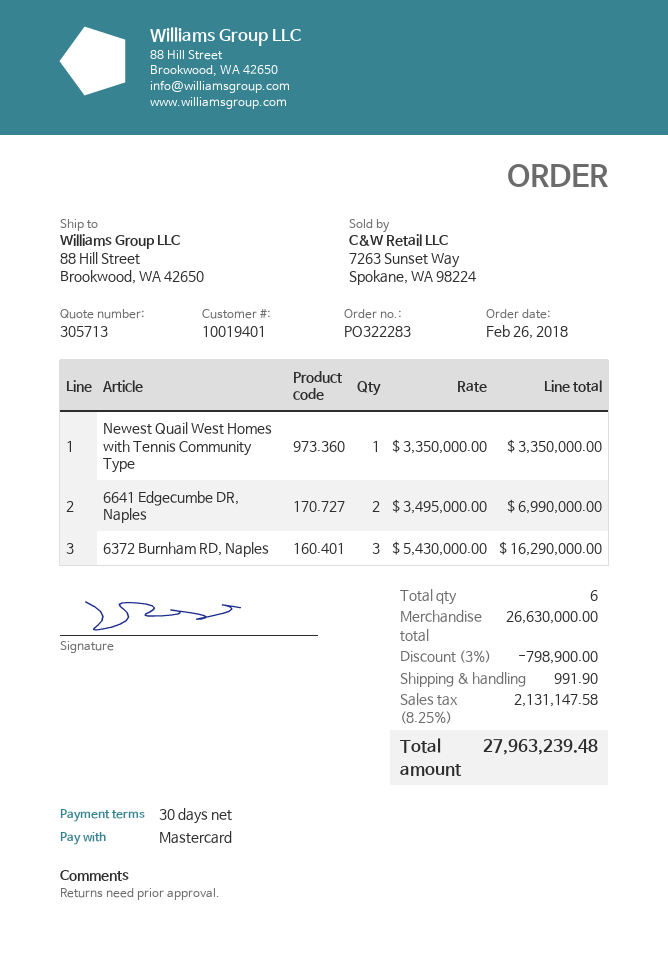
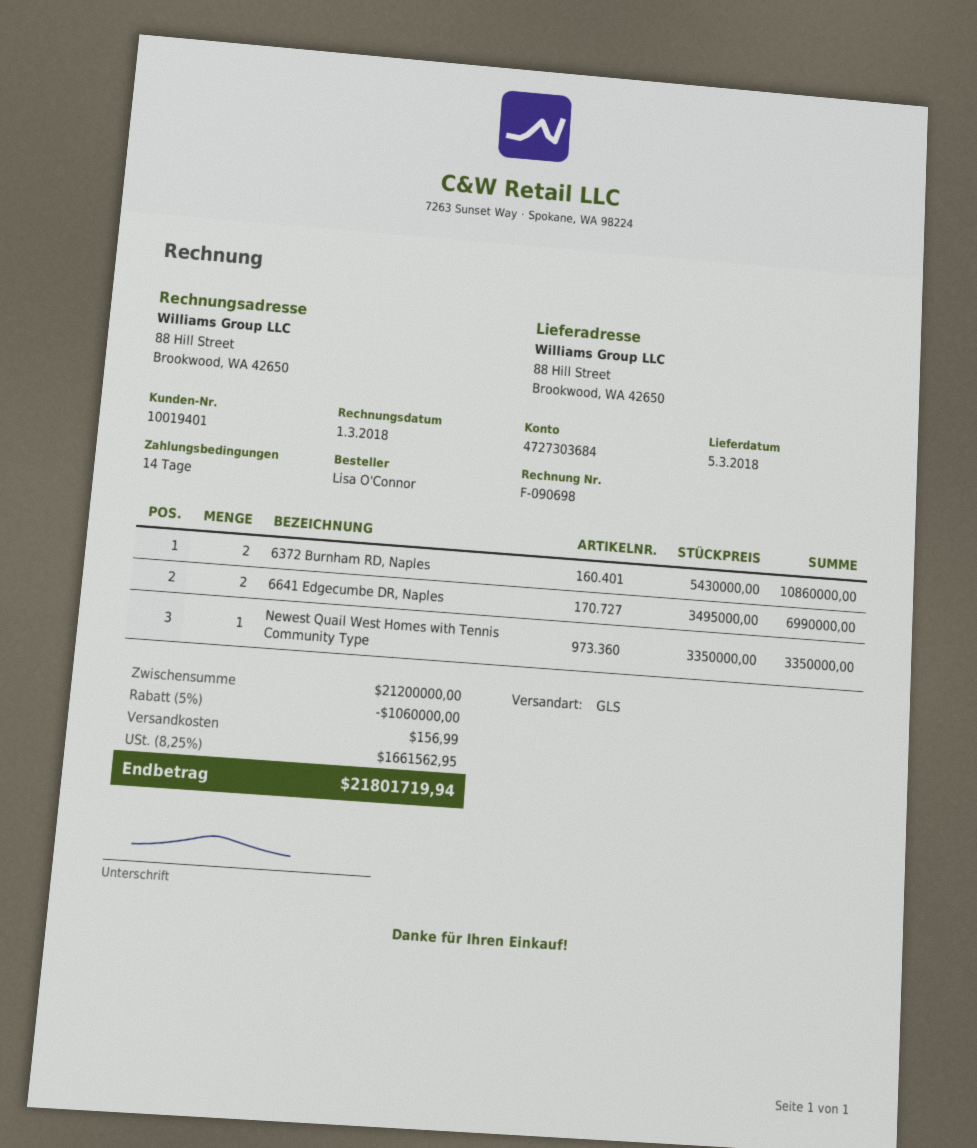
payment terms: 30 days -> 14 days
6372 Burnham RD, Naples: 3 x 5430000.00 = 16290000.00 -> 2 x 5430000.00 = 10860000.00
subtotal: 26630000.00 -> 21200000.00
discount: 3% = 798900.00 -> 5% = 1060000.00
shipping: 991.90 -> 156.99
tax: 8.25% = 2131147.58 -> 8.25% = 1661562.95
total: 27963239.48 -> 21801719.94

